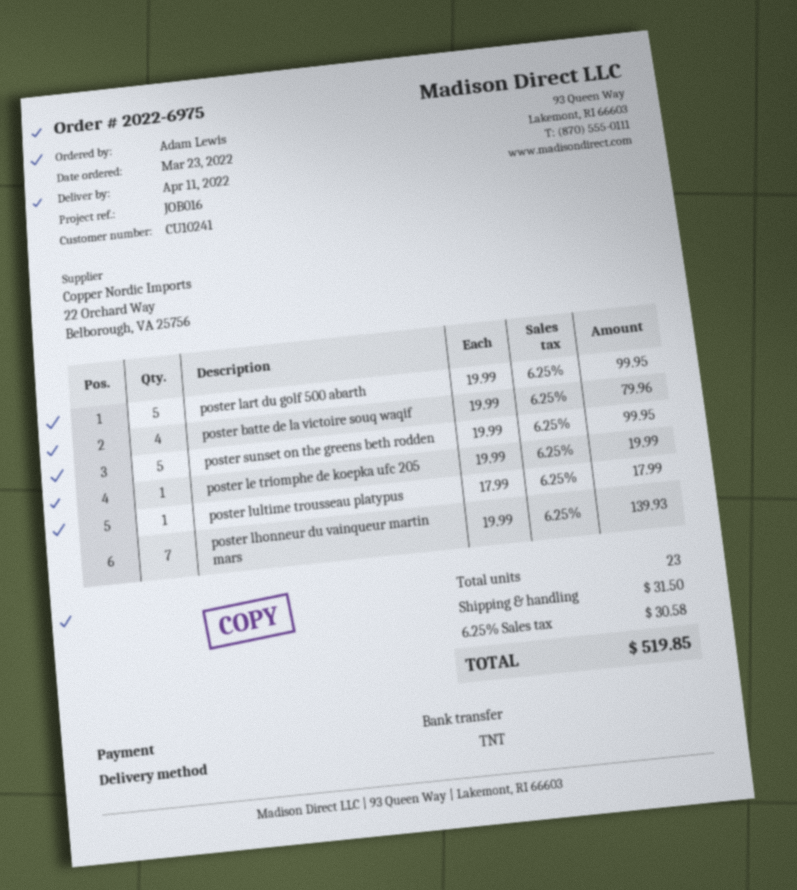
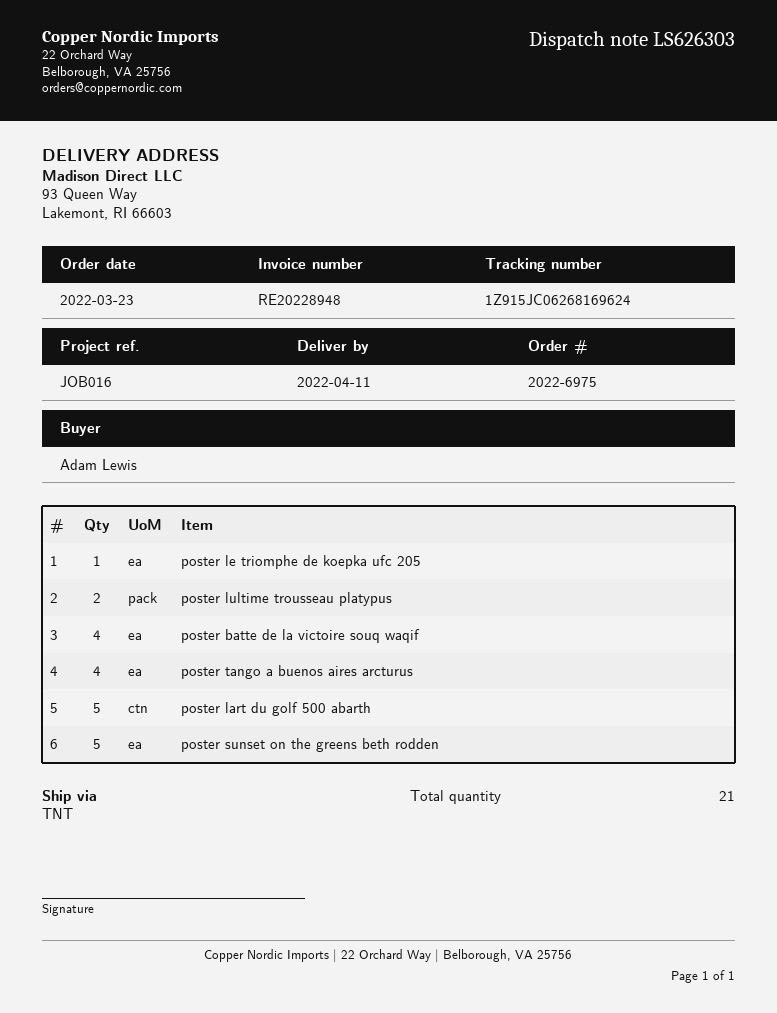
poster lultime trousseau platypus: 1 -> 2
poster lhonneur du vainqueur martin mars: 7 -> none
poster tango a buenos aires arcturus: none -> 4
total quantity: 23 -> 21

